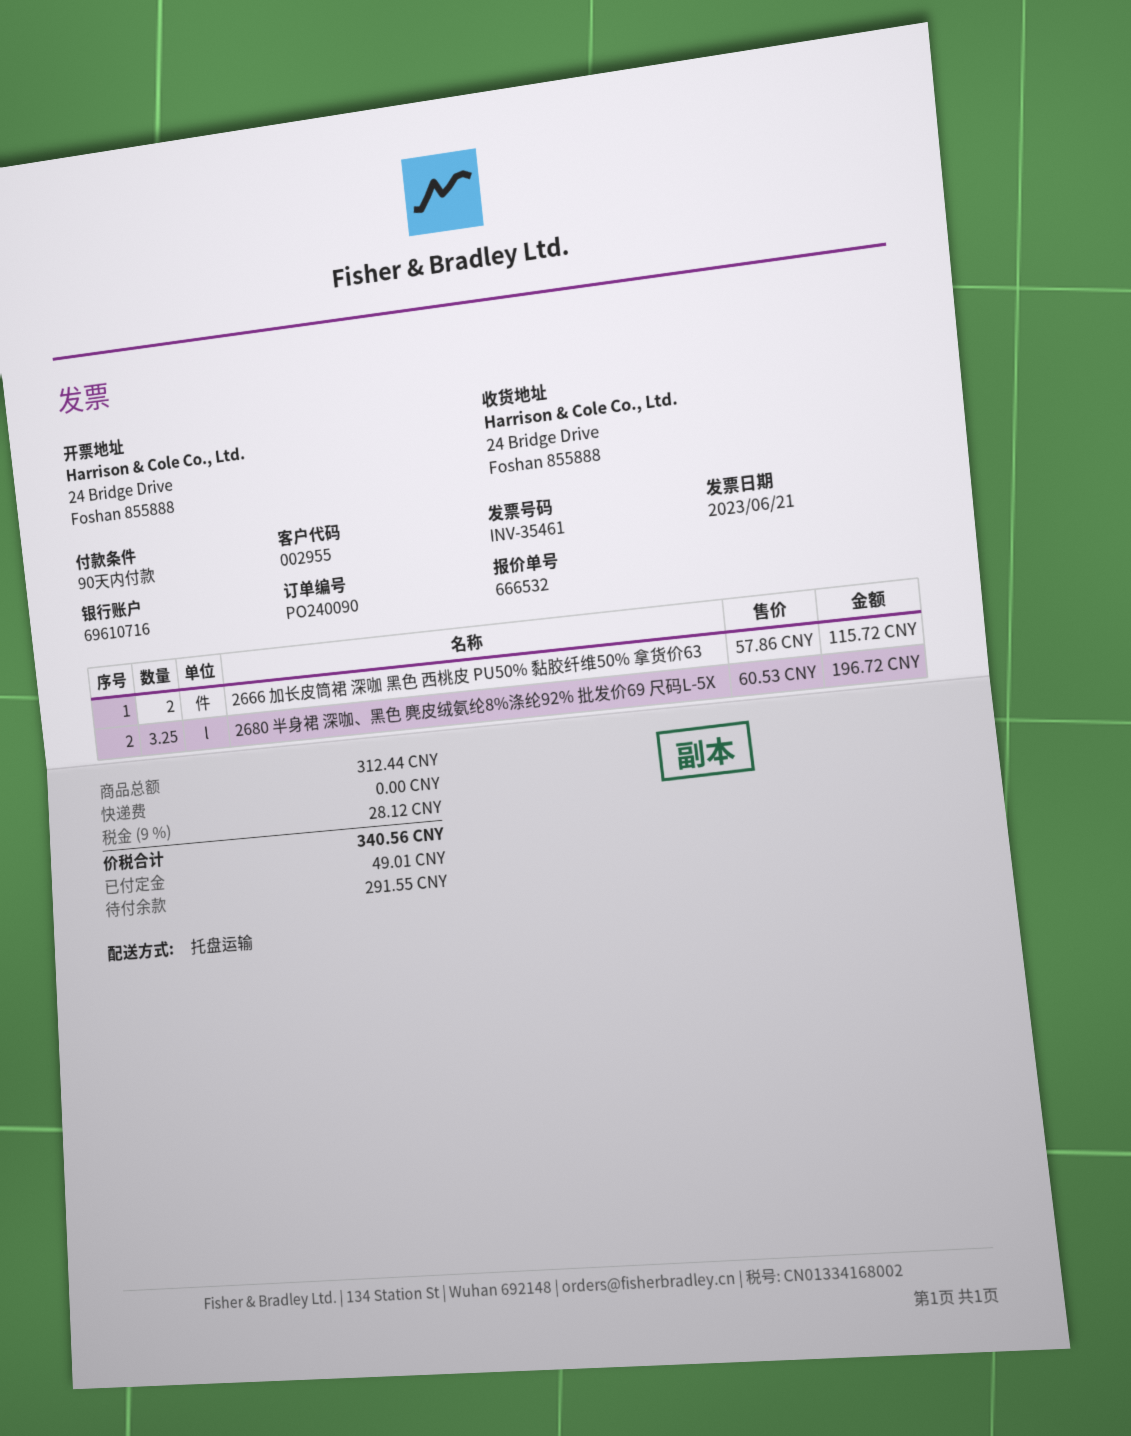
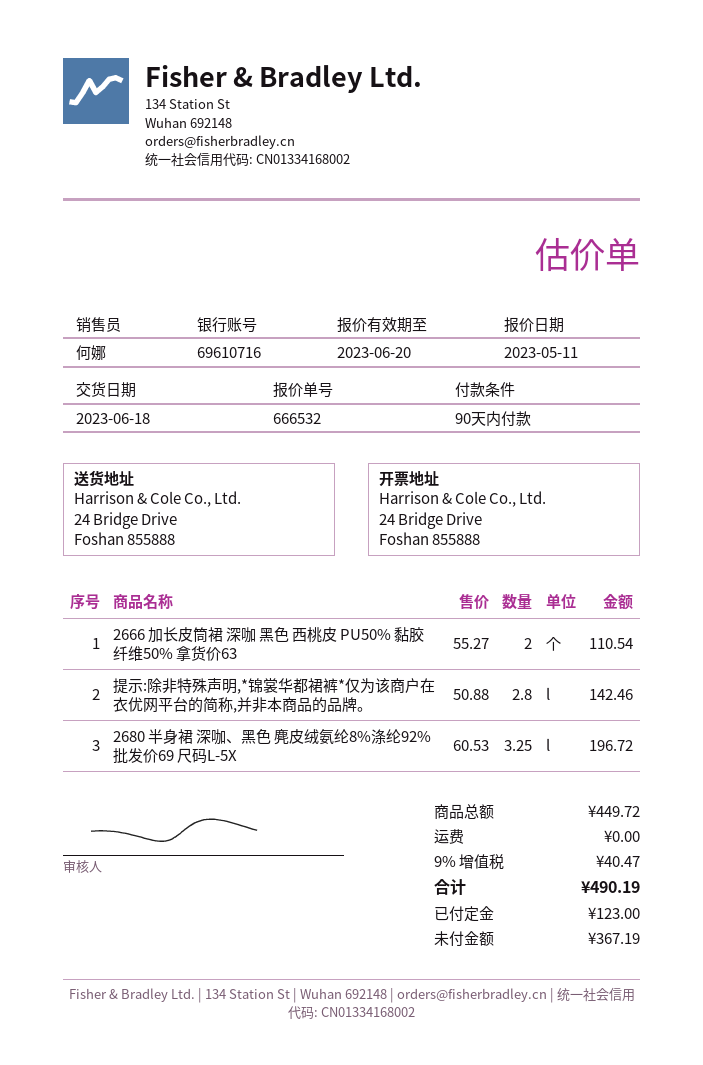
2666 加长皮筒裙 深咖 黑色 西桃皮 PU50% 黏胶纤维50% 拿货价63: 2 x 57.86 = 115.72 -> 2 x 55.27 = 110.54
提示:除非特殊声明,*锦裳华都裙裤*仅为该商户在衣优网平台的简称,并非本商品的品牌。: none -> 2.8 x 50.88 = 142.46
subtotal: 312.44 -> 449.72
tax: 9% = 28.12 -> 9% = 40.47
total: 340.56 -> 490.19
deposit: 49.01 -> 123.00
balance: 291.55 -> 367.19

